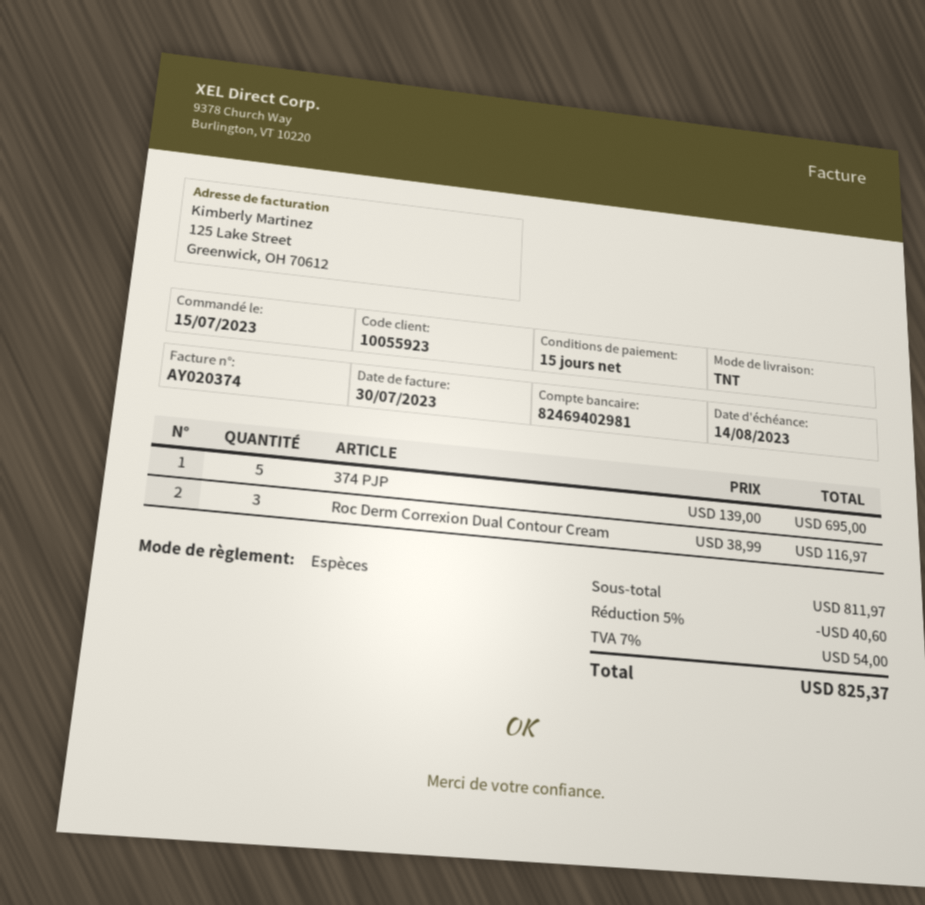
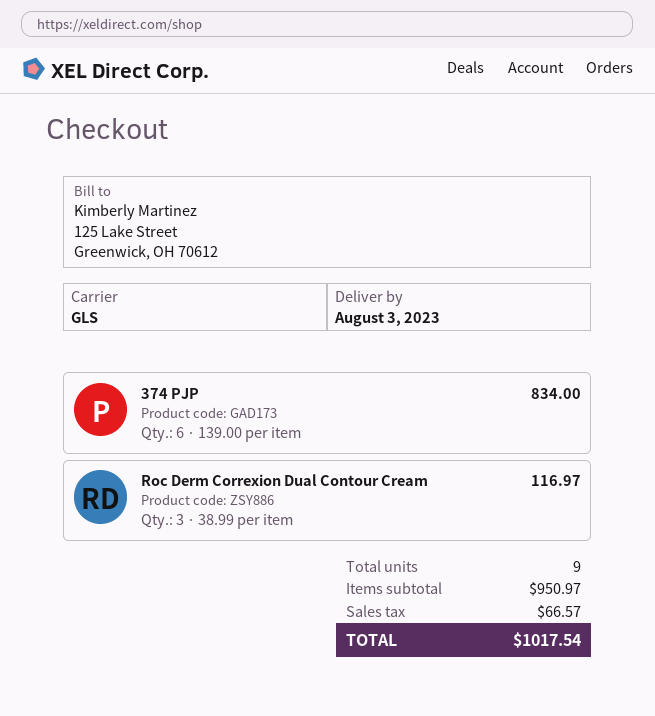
shipping method: TNT -> GLS
374 PJP: 5 x 139.00 = 695.00 -> 6 x 139.00 = 834.00
subtotal: 811.97 -> 950.97
discount: 5% = 40.60 -> none
tax: 54.00 -> 66.57
total: 825.37 -> 1017.54

